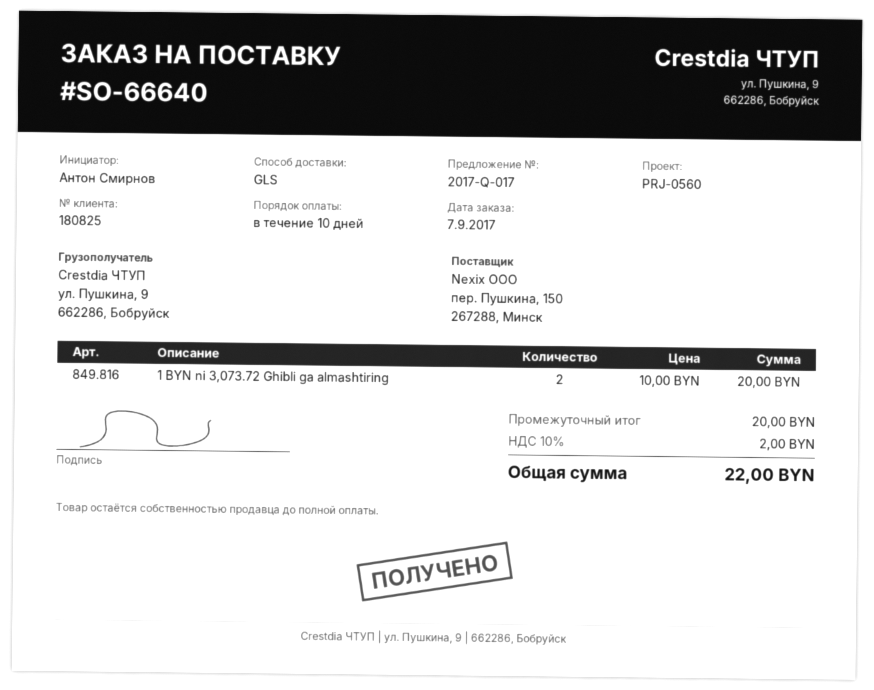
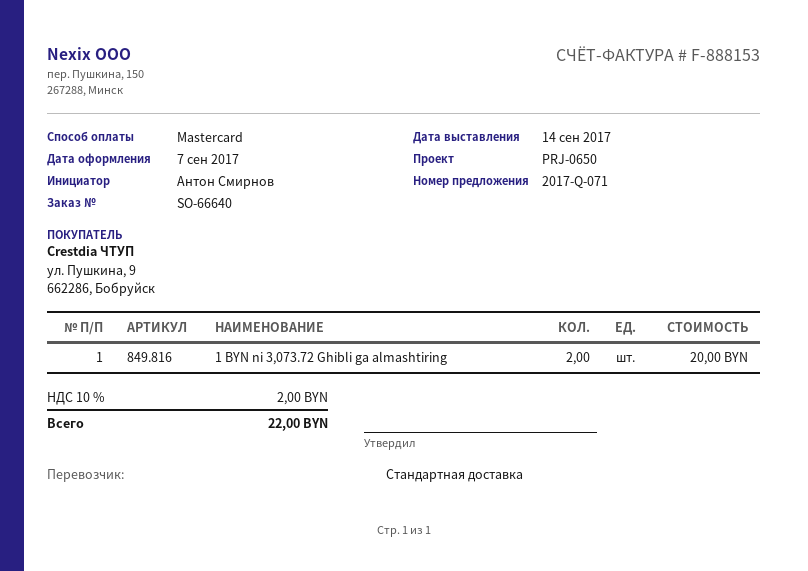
quote number: 2017-Q-017 -> 2017-Q-071
reference: PRJ-0560 -> PRJ-0650
shipping method: GLS -> standard

